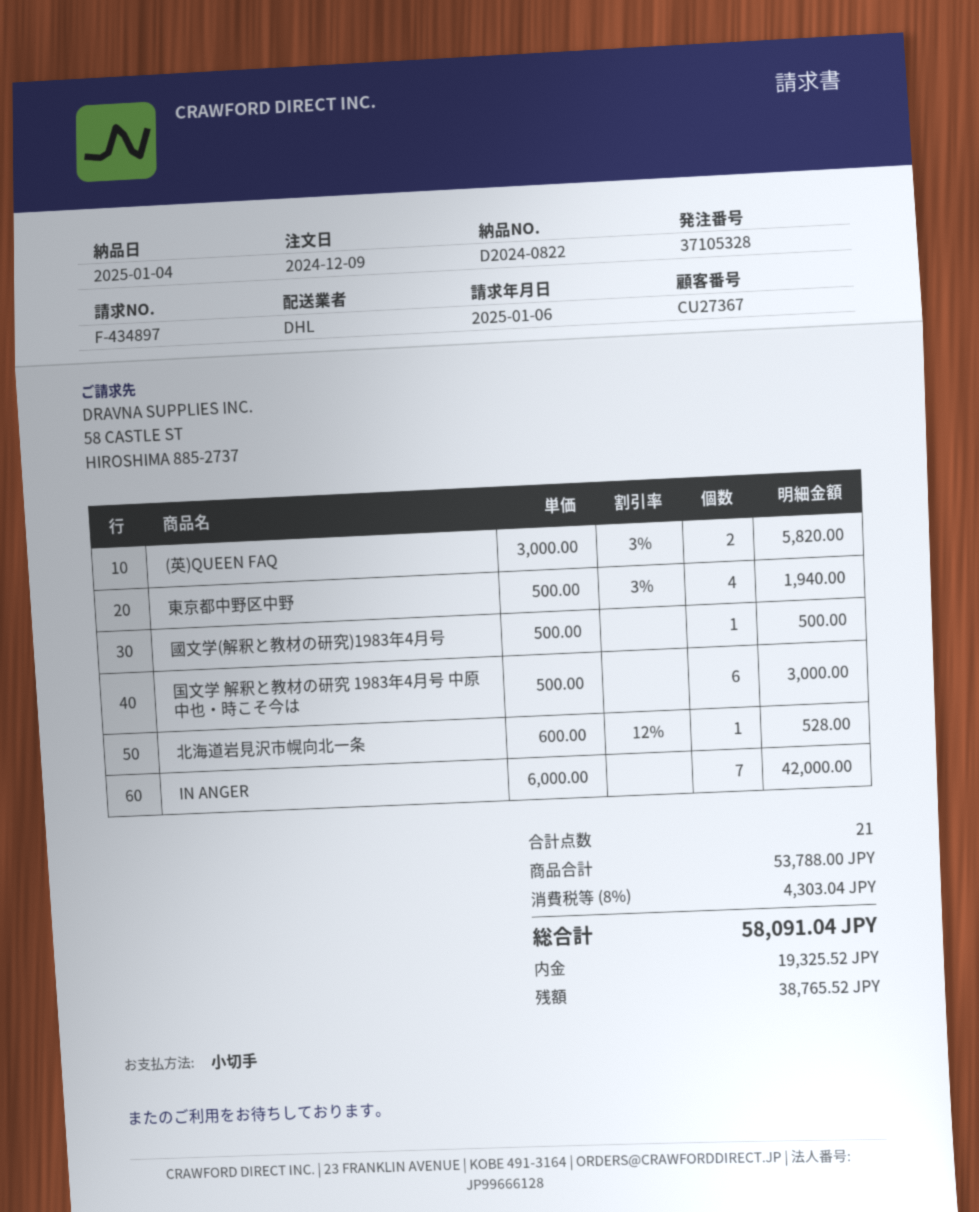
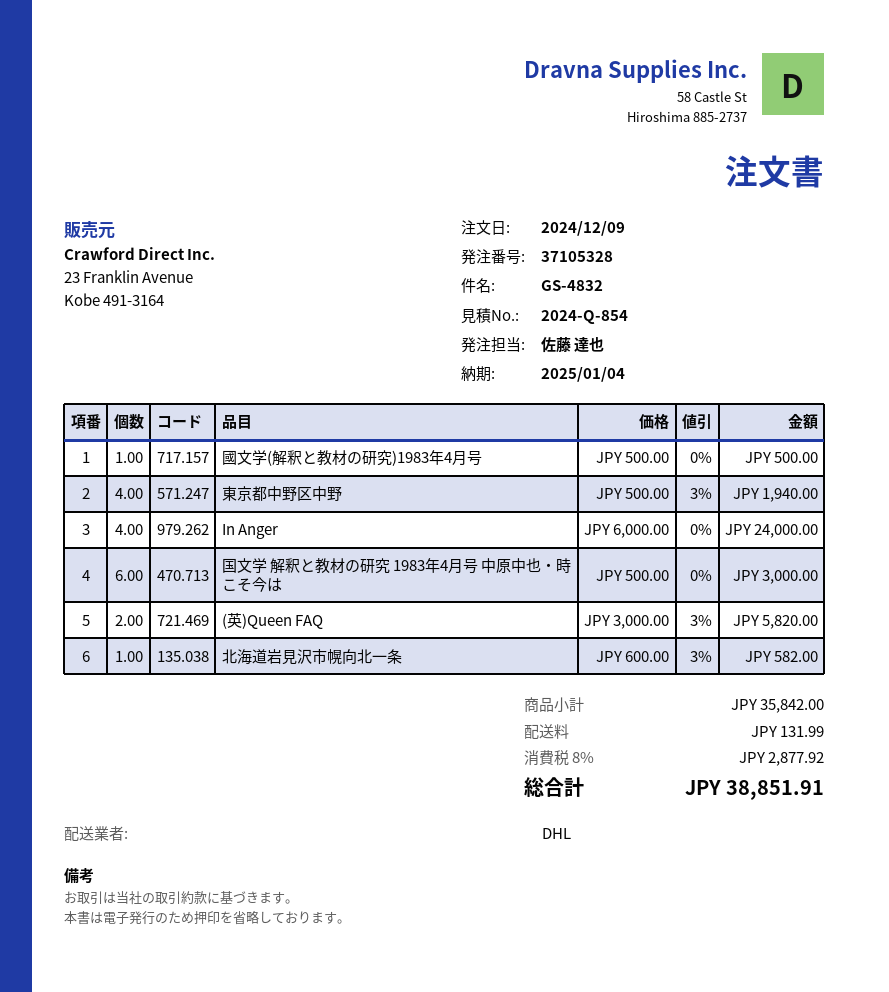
北海道岩見沢市幌向北一条: 1 x 600.00 - 12% = 528.00 -> 1 x 600.00 - 3% = 582.00
IN ANGER: 7 x 6000.00 = 42000.00 -> 4 x 6000.00 = 24000.00
subtotal: 53788.00 -> 35842.00
shipping: none -> 131.99
tax: 8% = 4303.04 -> 8% = 2877.92
total: 58091.04 -> 38851.91

